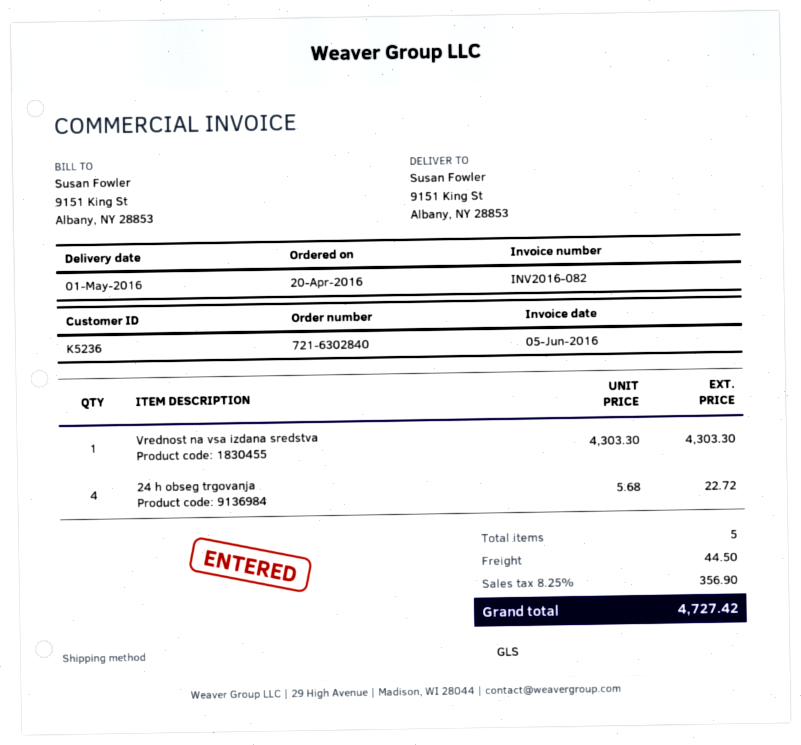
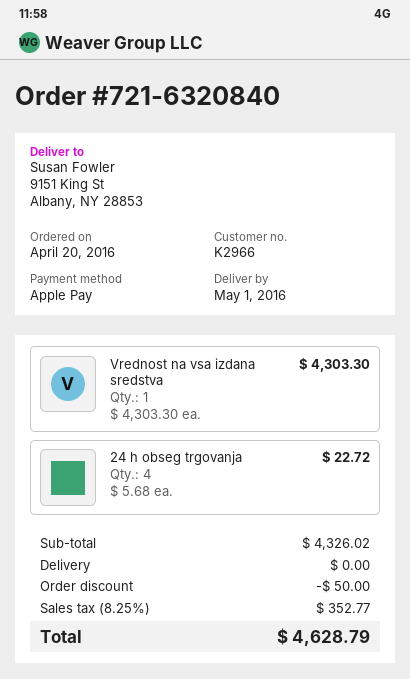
order number: 721-6302840 -> 721-6320840
customer number: K5236 -> K2966
discount: none -> 50.00
shipping: 44.50 -> 0.00
tax: 8.25% = 356.90 -> 8.25% = 352.77
total: 4727.42 -> 4628.79

